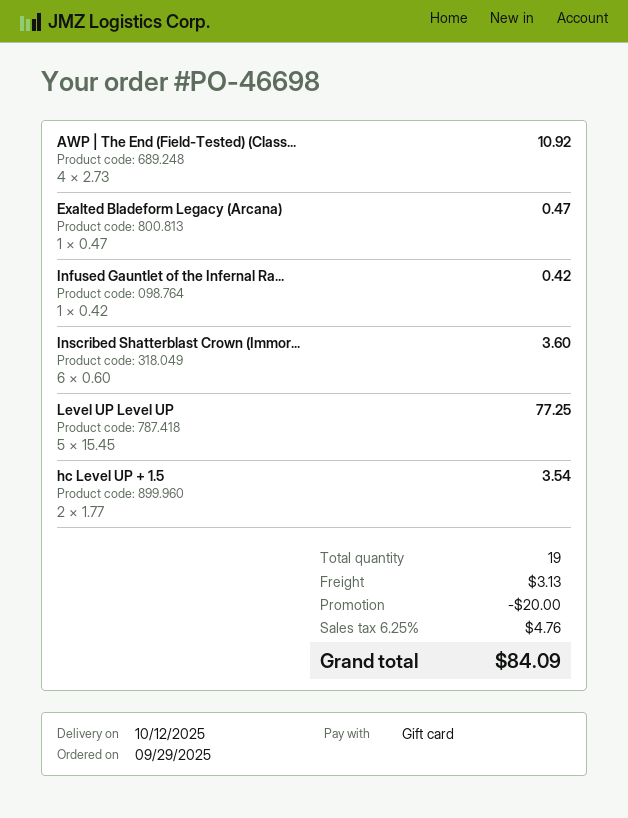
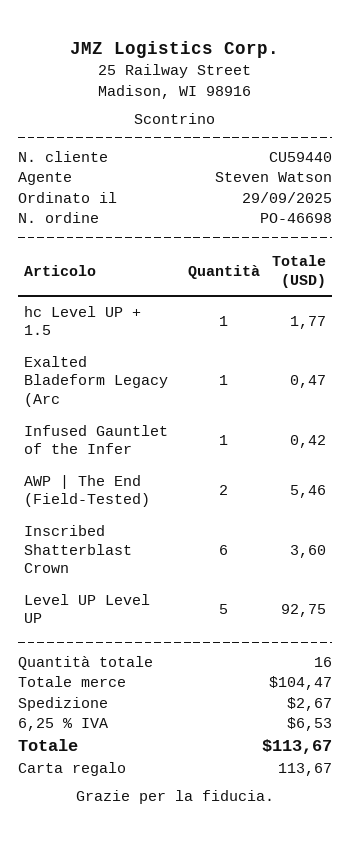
AWP | The End (Field-Tested) (Class...: 4 for 10.92 -> 2 for 5.46
Level UP Level UP: 5 for 77.25 -> 5 for 92.75
hc Level UP + 1.5: 2 for 3.54 -> 1 for 1.77
total quantity: 19 -> 16
discount: 20.00 -> none
shipping: 3.13 -> 2.67
tax: 6.25% = 4.76 -> 6.25% = 6.53
total: 84.09 -> 113.67

